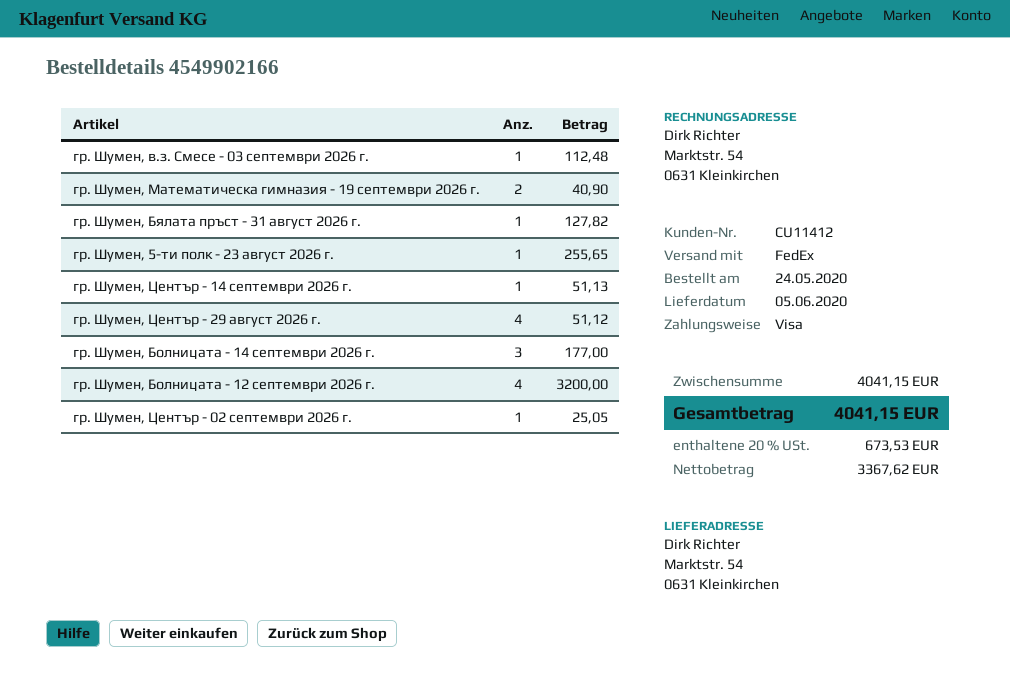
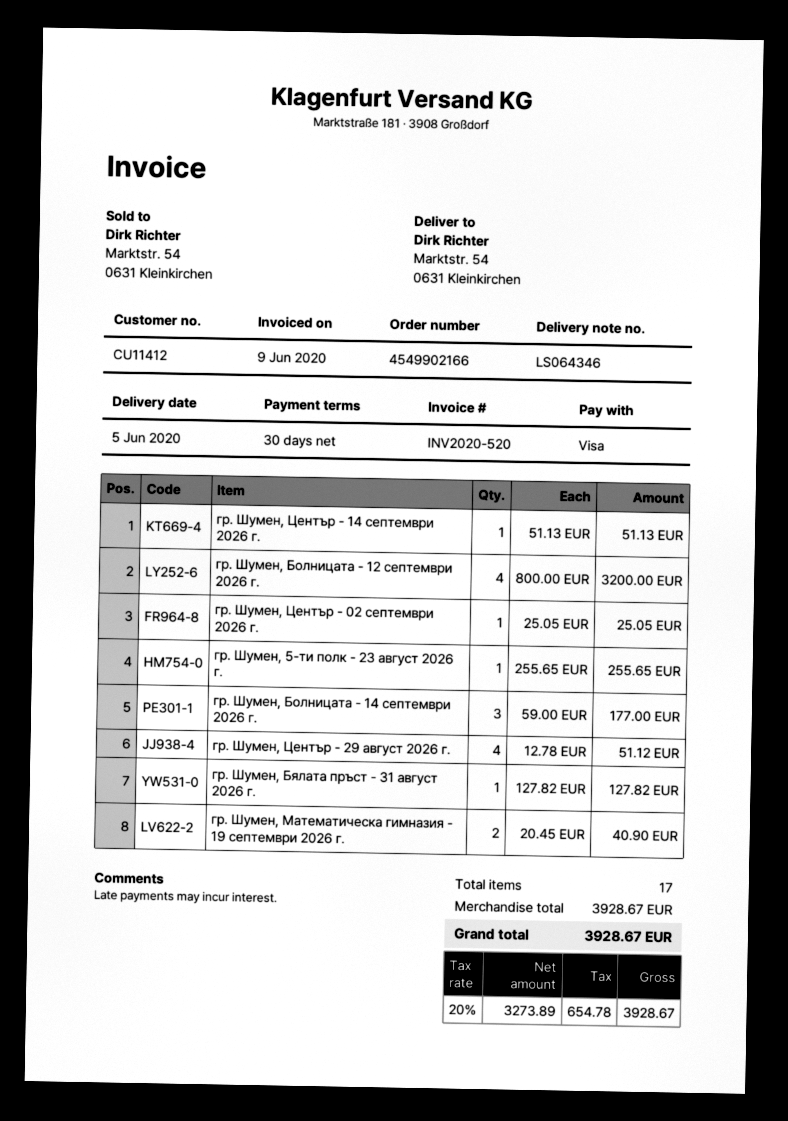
гр. Шумен, в.з. Смесе - 03 септември 2026 г.: 1 for 112.48 -> none
subtotal: 4041.15 -> 3928.67
net: 3367.62 -> 3273.89
tax: 20% = 673.53 -> 20% = 654.78
total: 4041.15 -> 3928.67

